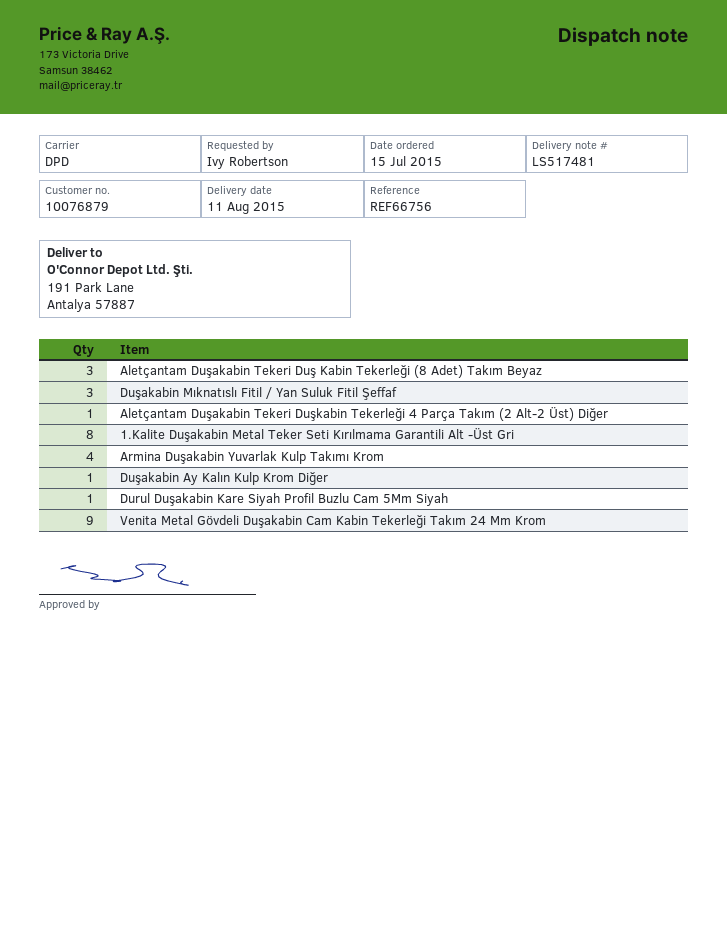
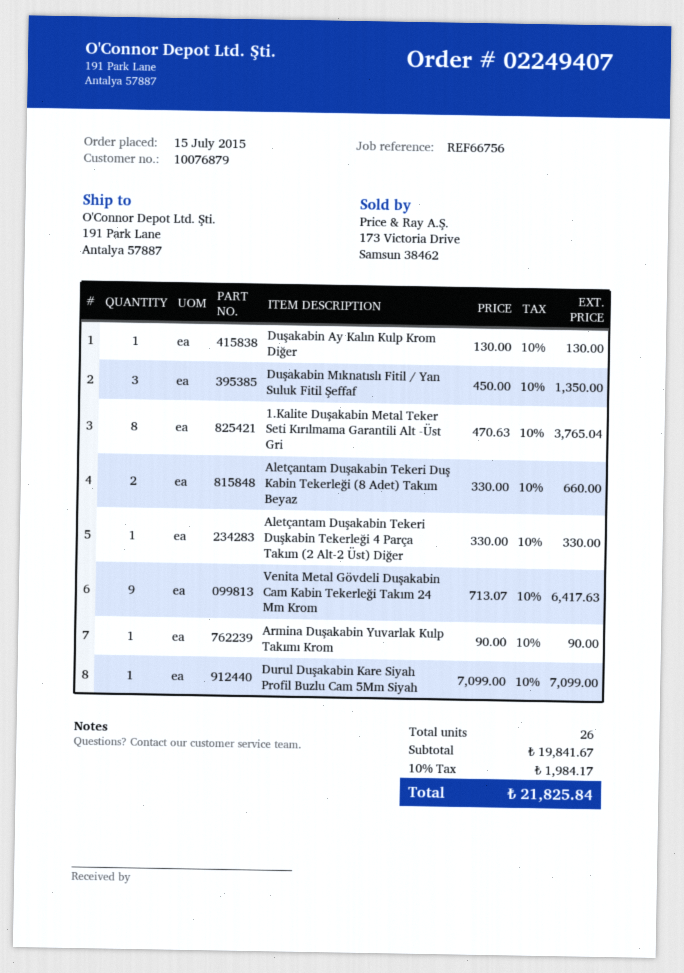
Aletçantam Duşakabin Tekeri Duş Kabin Tekerleği (8 Adet) Takım Beyaz: 3 -> 2
Armina Duşakabin Yuvarlak Kulp Takımı Krom: 4 -> 1

